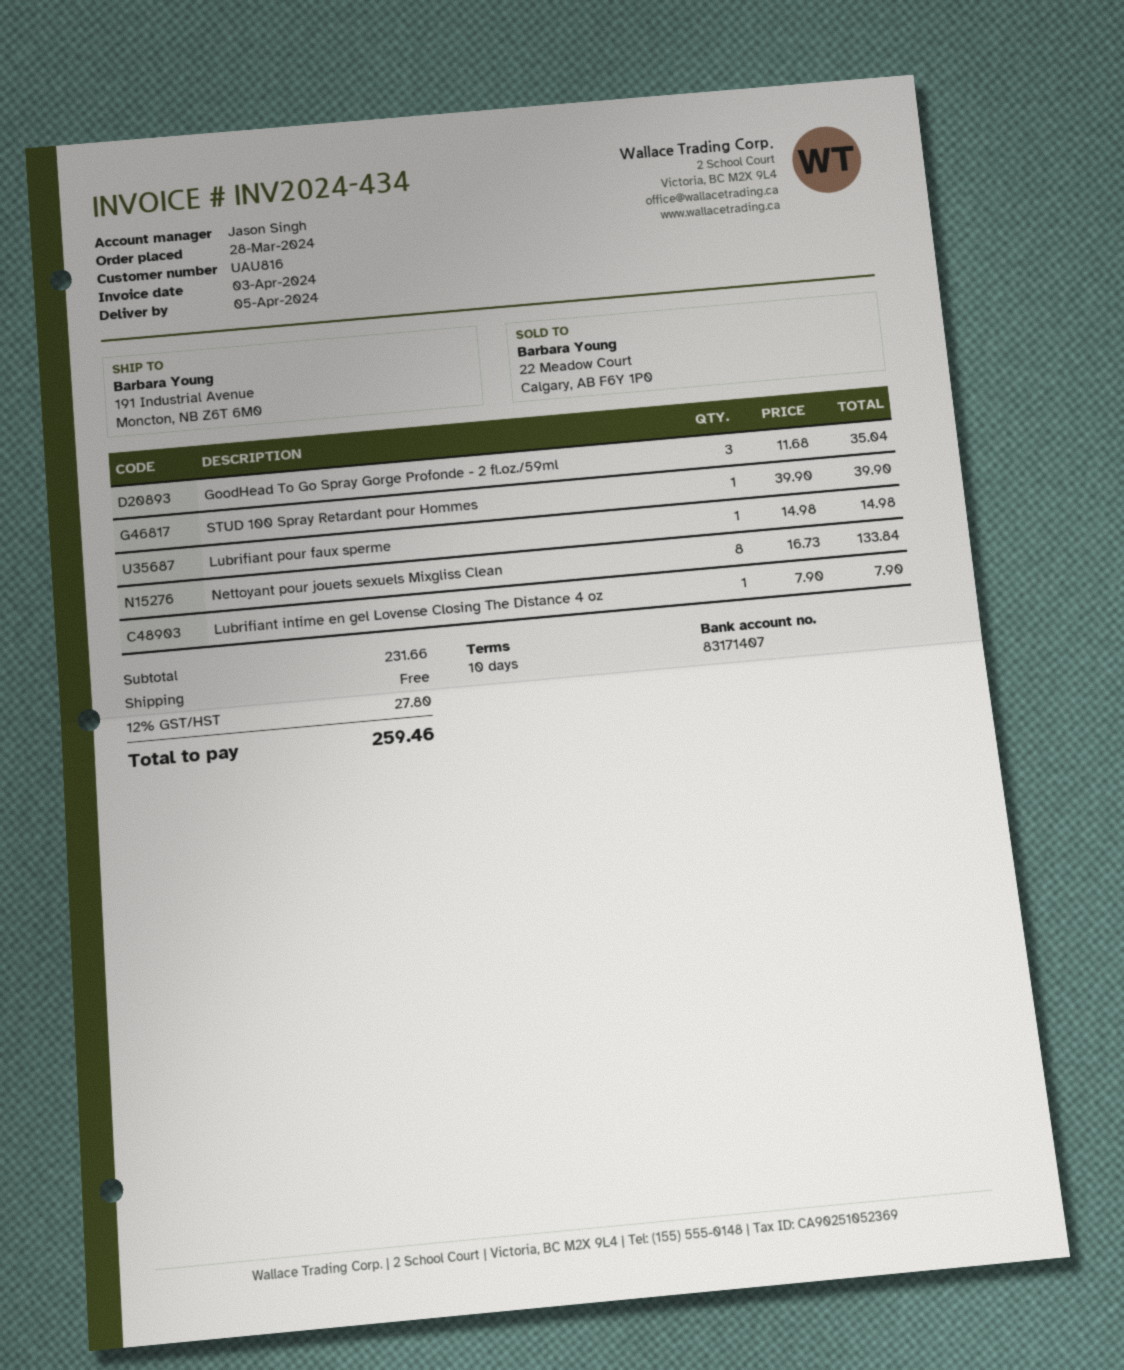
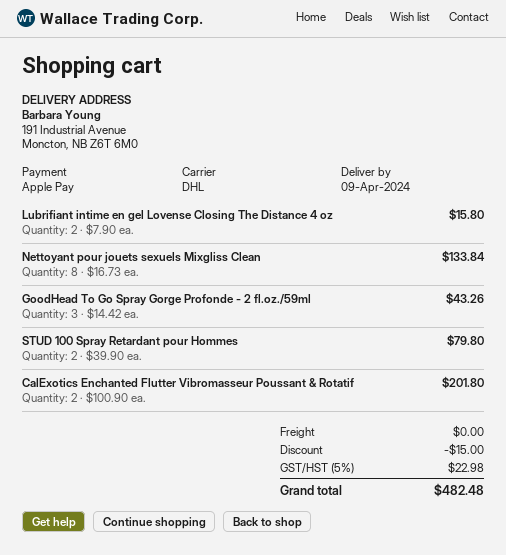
delivery date: 2024-04-05 -> 2024-04-09
GoodHead To Go Spray Gorge Profonde - 2 fl.oz./59ml: 3 x 11.68 = 35.04 -> 3 x 14.42 = 43.26
STUD 100 Spray Retardant pour Hommes: 1 x 39.90 = 39.90 -> 2 x 39.90 = 79.80
Lubrifiant pour faux sperme: 1 x 14.98 = 14.98 -> none
Lubrifiant intime en gel Lovense Closing The Distance 4 oz: 1 x 7.90 = 7.90 -> 2 x 7.90 = 15.80
CalExotics Enchanted Flutter Vibromasseur Poussant & Rotatif: none -> 2 x 100.90 = 201.80
discount: none -> 15.00
tax: 12% = 27.80 -> 5% = 22.98
total: 259.46 -> 482.48

